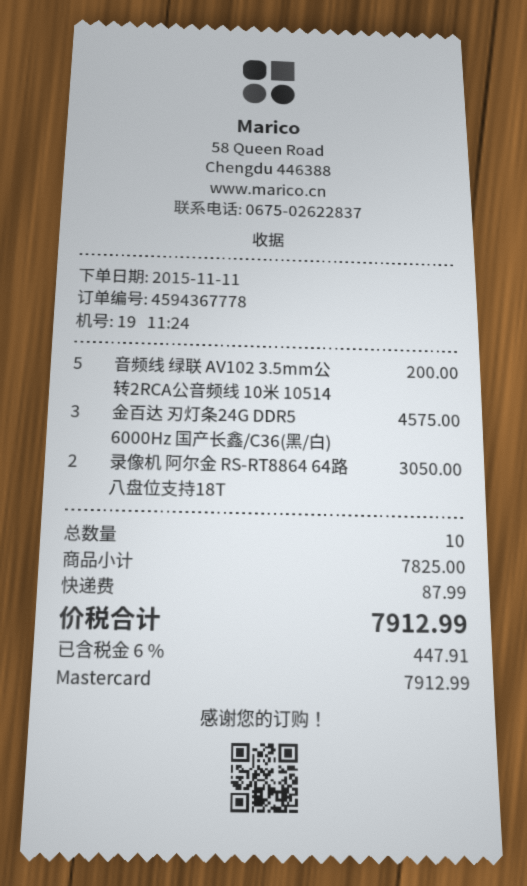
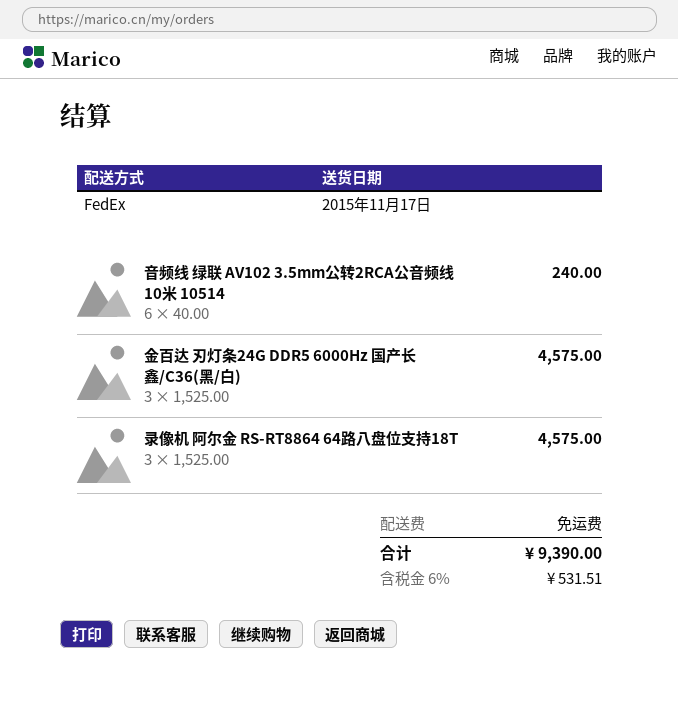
音频线 绿联 AV102 3.5mm公转2RCA公音频线 10米 10514: 5 for 200.00 -> 6 for 240.00
录像机 阿尔金 RS-RT8864 64路八盘位支持18T: 2 for 3050.00 -> 3 for 4575.00
shipping: 87.99 -> 0.00
tax: 6% = 447.91 -> 6% = 531.51
total: 7912.99 -> 9390.00

